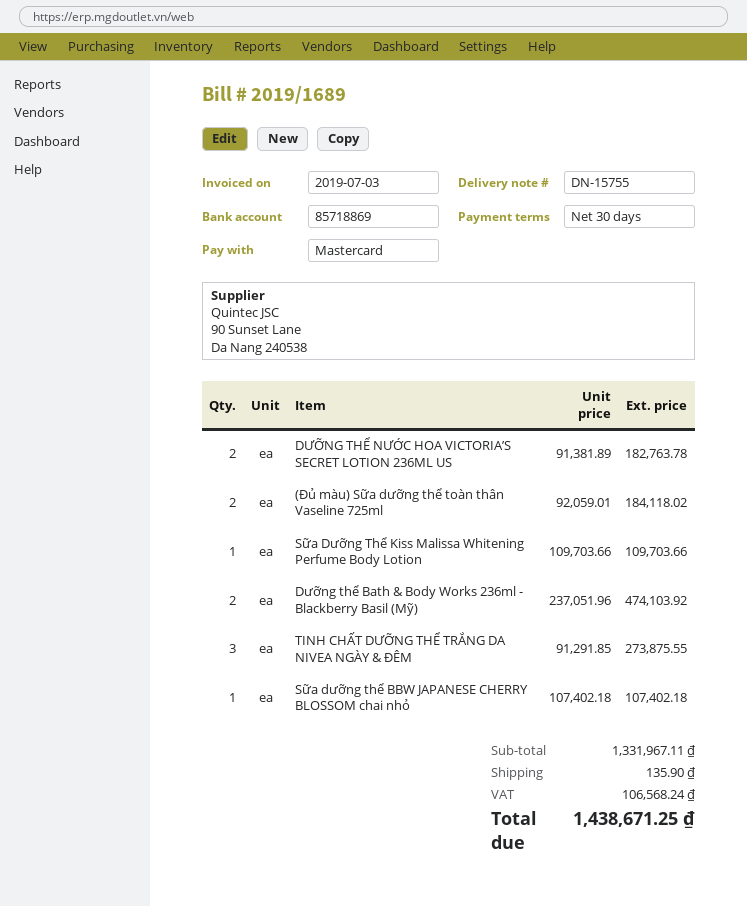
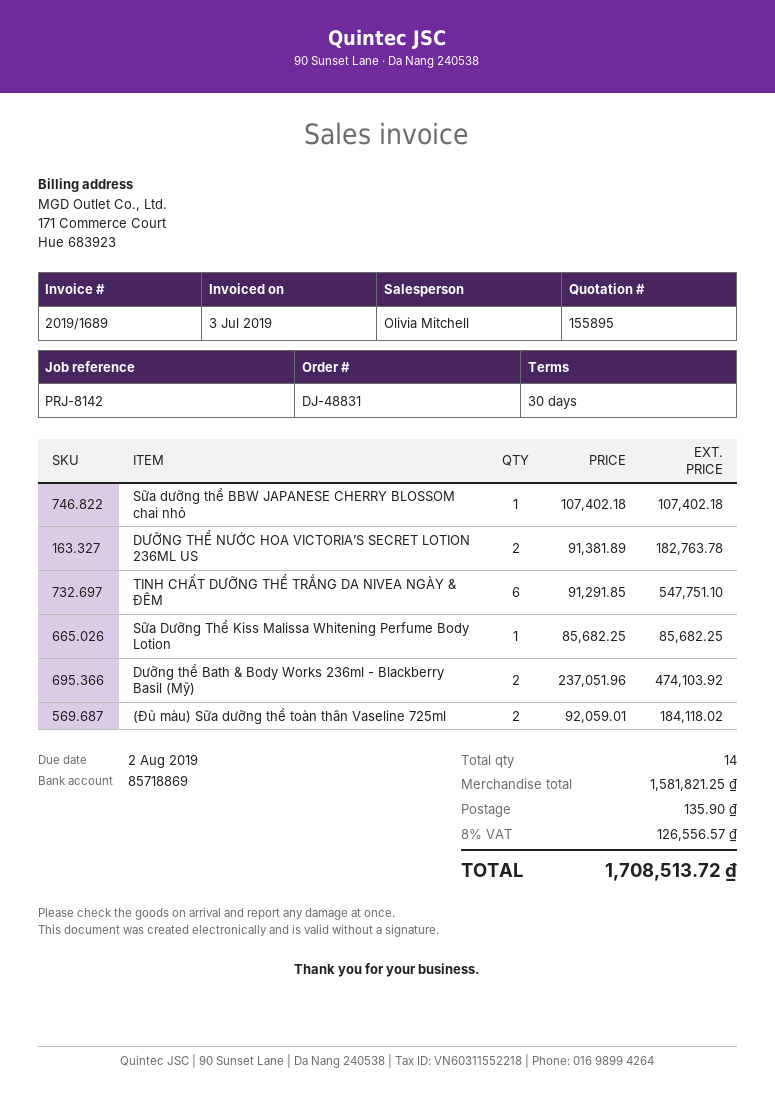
Sữa Dưỡng Thể Kiss Malissa Whitening Perfume Body Lotion: 1 x 109703.66 = 109703.66 -> 1 x 85682.25 = 85682.25
TINH CHẤT DƯỠNG THỂ TRẮNG DA NIVEA NGÀY & ĐÊM: 3 x 91291.85 = 273875.55 -> 6 x 91291.85 = 547751.10
subtotal: 1331967.11 -> 1581821.25
tax: 106568.24 -> 126556.57
total: 1438671.25 -> 1708513.72

